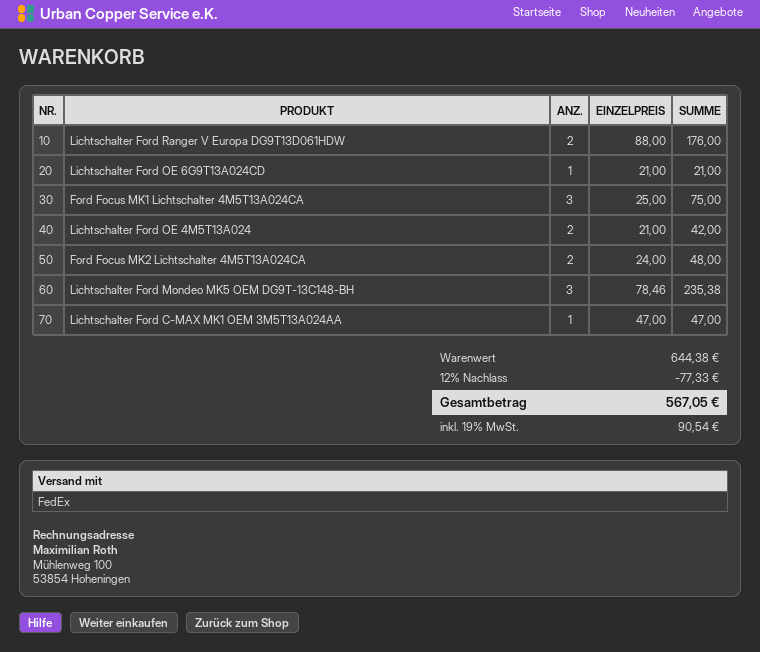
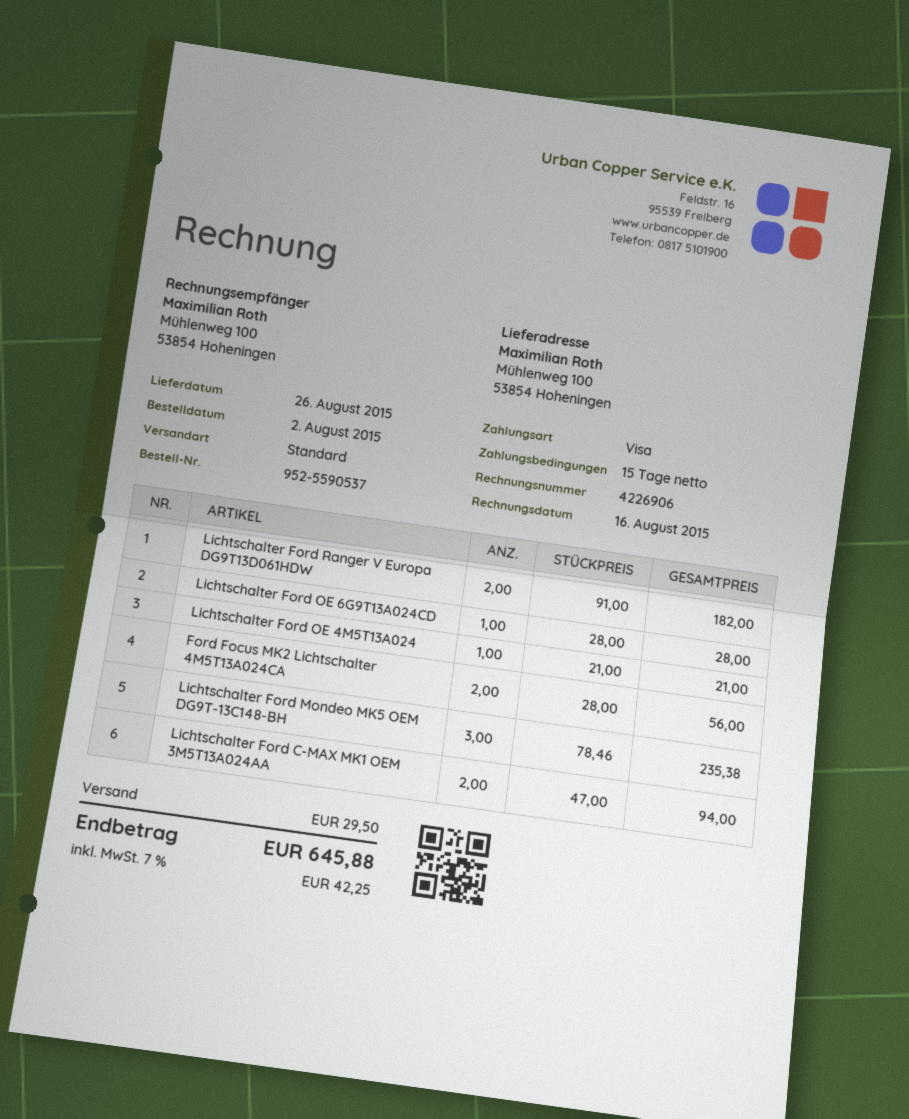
shipping method: FedEx -> standard
Lichtschalter Ford Ranger V Europa DG9T13D061HDW: 2 x 88.00 = 176.00 -> 2 x 91.00 = 182.00
Lichtschalter Ford OE 6G9T13A024CD: 1 x 21.00 = 21.00 -> 1 x 28.00 = 28.00
Ford Focus MK1 Lichtschalter 4M5T13A024CA: 3 x 25.00 = 75.00 -> none
Lichtschalter Ford OE 4M5T13A024: 2 x 21.00 = 42.00 -> 1 x 21.00 = 21.00
Ford Focus MK2 Lichtschalter 4M5T13A024CA: 2 x 24.00 = 48.00 -> 2 x 28.00 = 56.00
Lichtschalter Ford C-MAX MK1 OEM 3M5T13A024AA: 1 x 47.00 = 47.00 -> 2 x 47.00 = 94.00
discount: 12% = 77.33 -> none
shipping: none -> 29.50
tax: 19% = 90.54 -> 7% = 42.25
total: 567.05 -> 645.88

